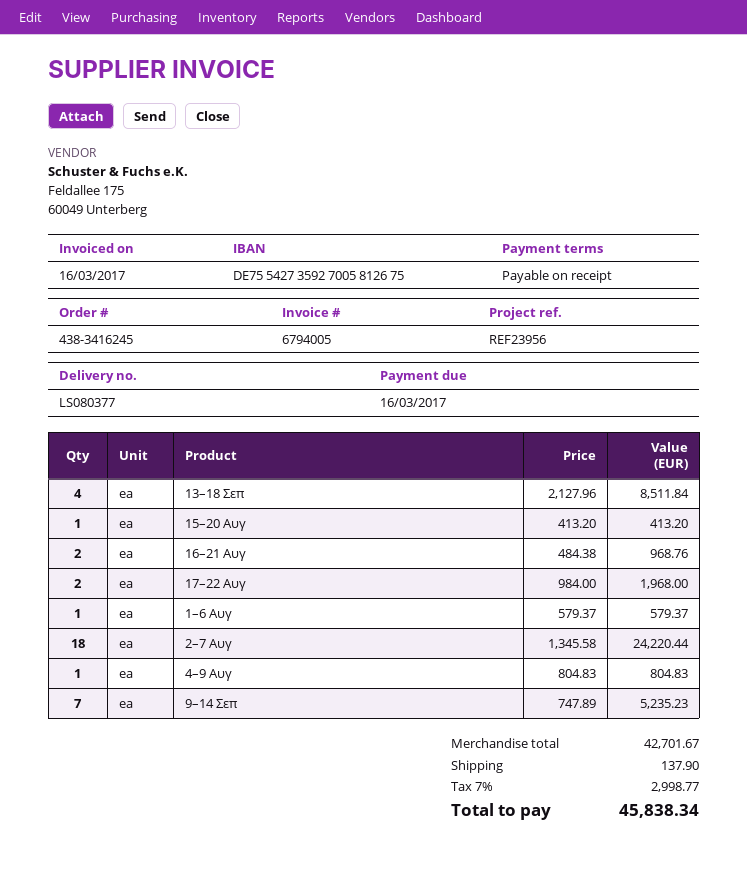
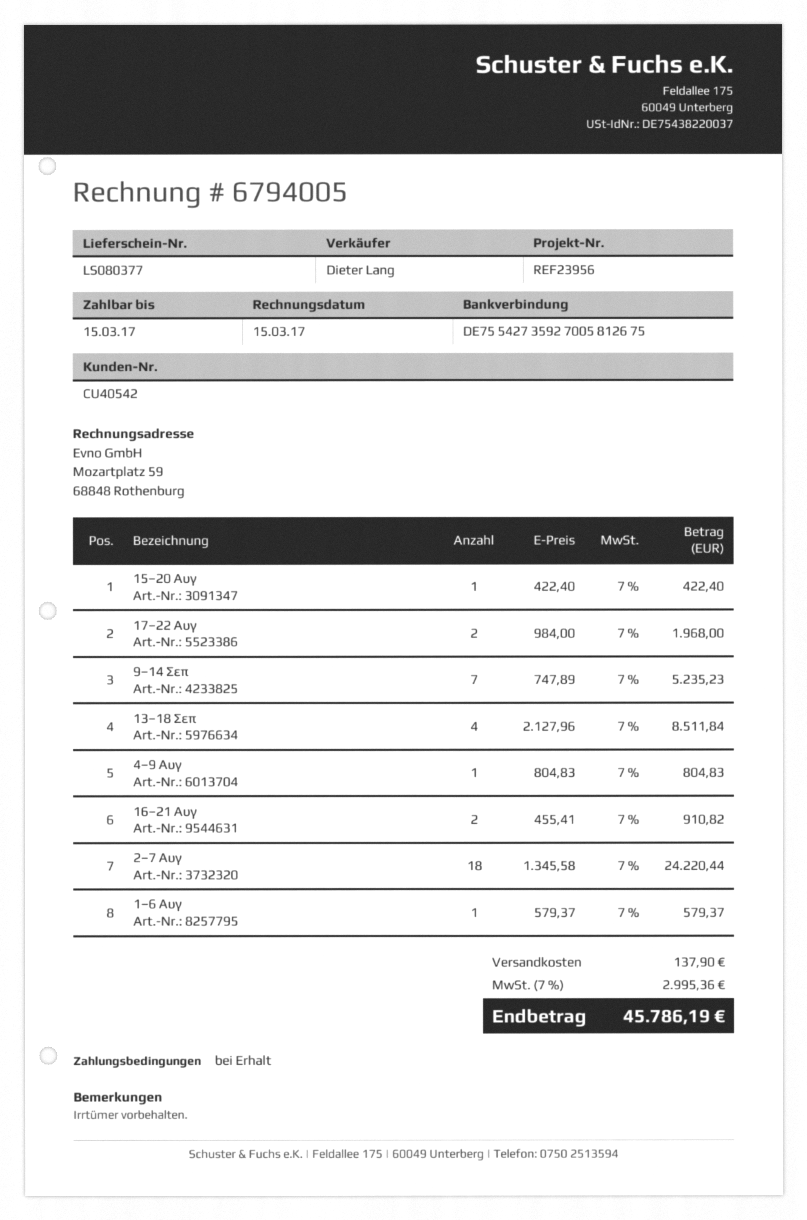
invoice date: 2017-03-16 -> 2017-03-15
due date: 2017-03-16 -> 2017-03-15
15–20 Αυγ: 1 x 413.20 = 413.20 -> 1 x 422.40 = 422.40
16–21 Αυγ: 2 x 484.38 = 968.76 -> 2 x 455.41 = 910.82
tax: 7% = 2998.77 -> 7% = 2995.36
total: 45838.34 -> 45786.19

